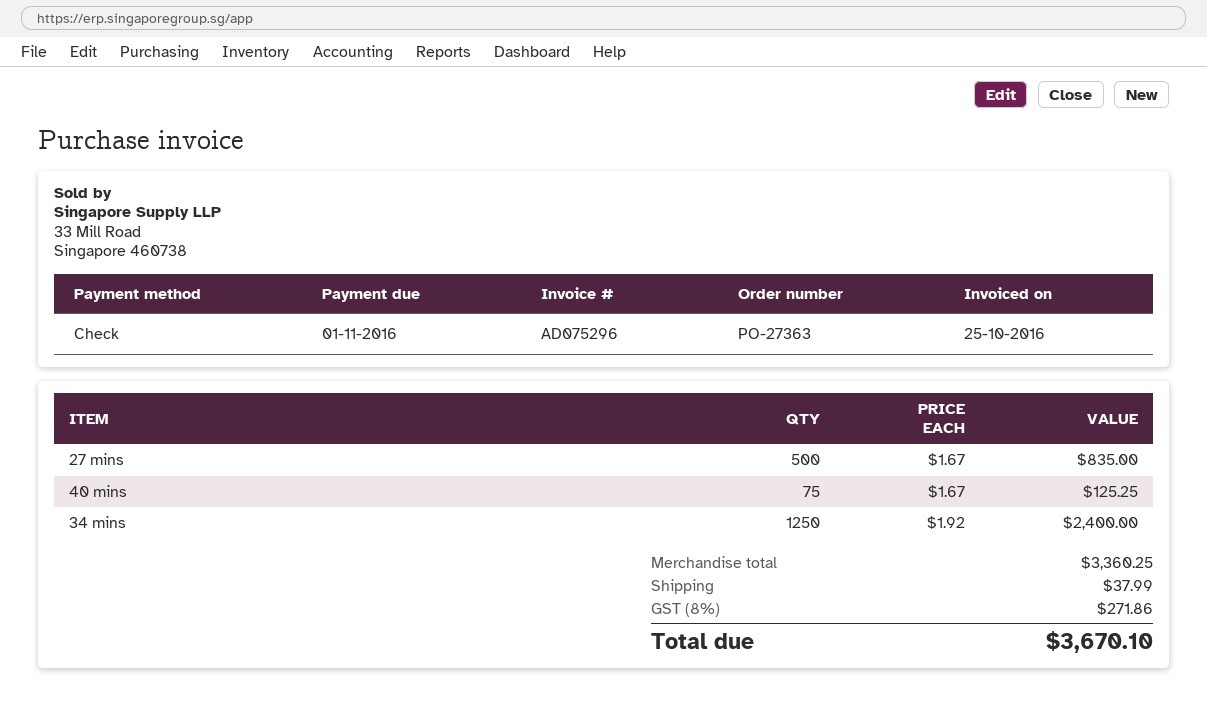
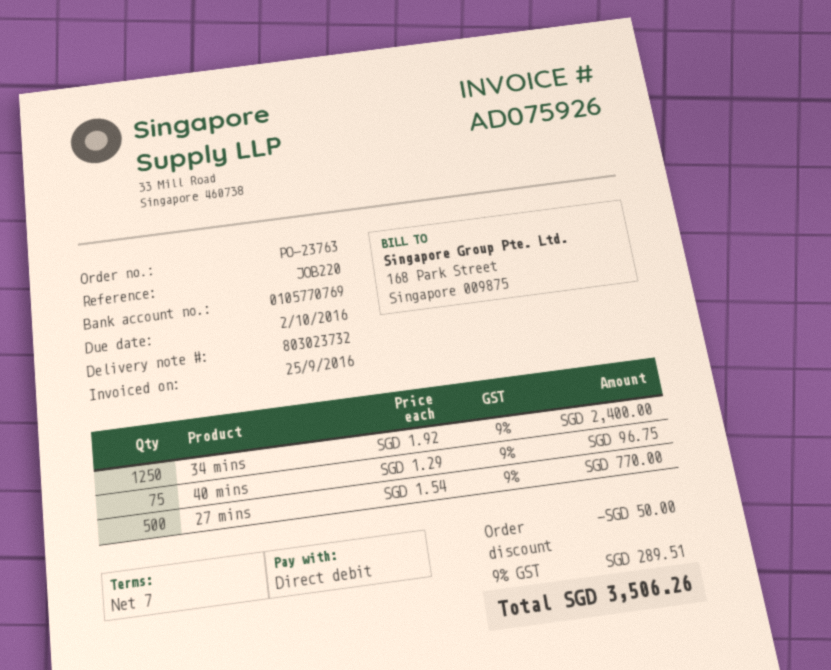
order number: PO-27363 -> PO-23763
invoice number: AD075296 -> AD075926
invoice date: 2016-10-25 -> 2016-09-25
due date: 2016-11-01 -> 2016-10-02
payment method: cheque -> direct debit
27 mins: 500 x 1.67 = 835.00 -> 500 x 1.54 = 770.00
40 mins: 75 x 1.67 = 125.25 -> 75 x 1.29 = 96.75
discount: none -> 50.00
shipping: 37.99 -> none
tax: 8% = 271.86 -> 9% = 289.51
total: 3670.10 -> 3506.26

